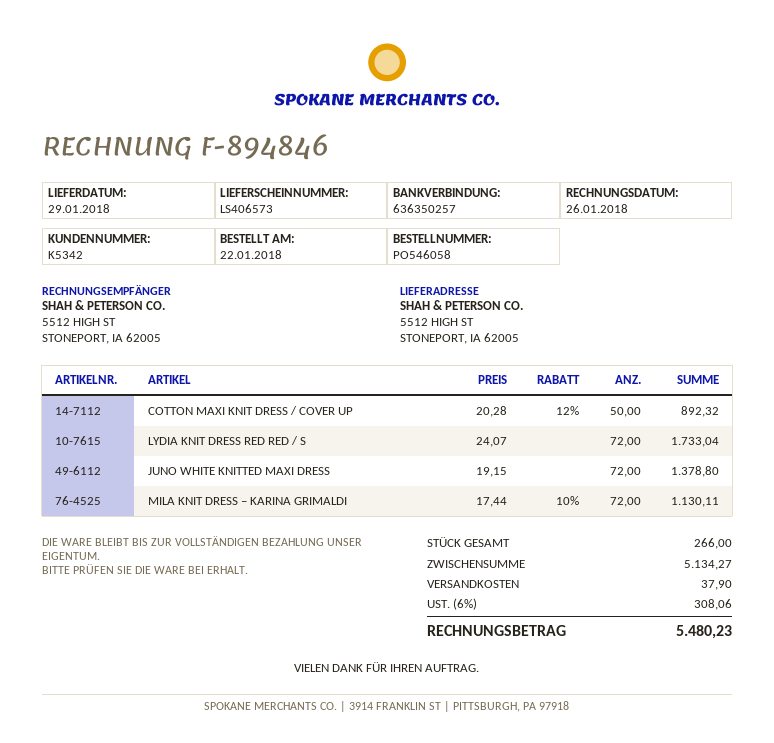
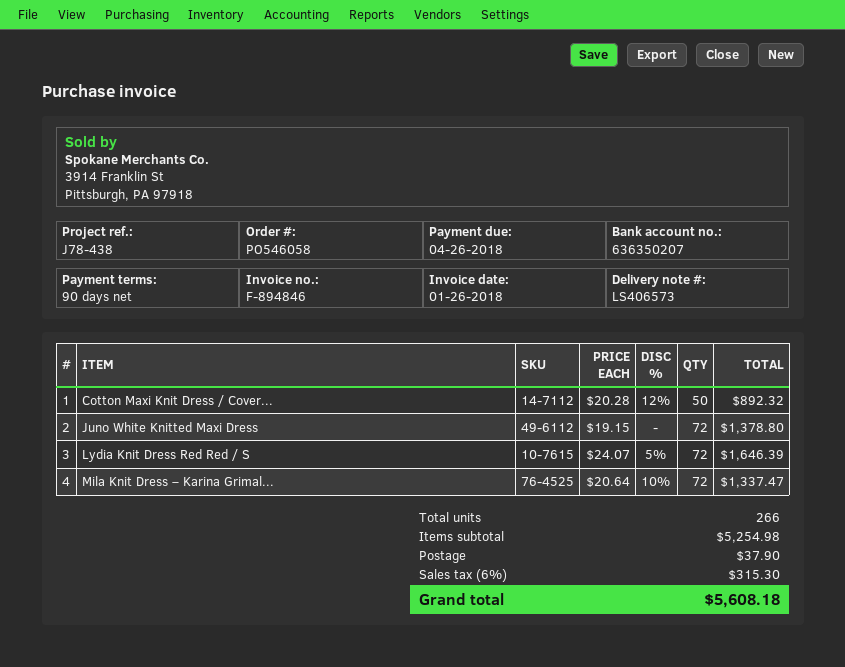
bank account: 636350257 -> 636350207
LYDIA KNIT DRESS RED RED / S: 72 x 24.07 = 1733.04 -> 72 x 24.07 - 5% = 1646.39
MILA KNIT DRESS – KARINA GRIMALDI: 72 x 17.44 - 10% = 1130.11 -> 72 x 20.64 - 10% = 1337.47
subtotal: 5134.27 -> 5254.98
tax: 6% = 308.06 -> 6% = 315.30
total: 5480.23 -> 5608.18

